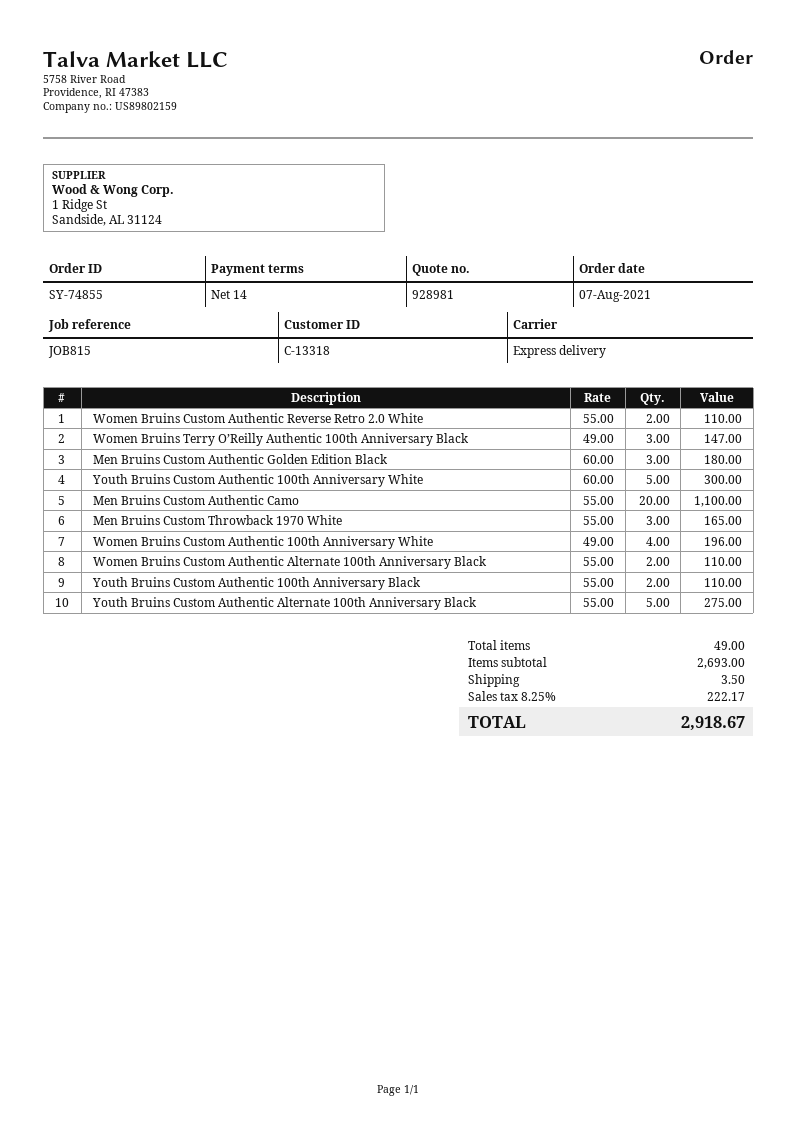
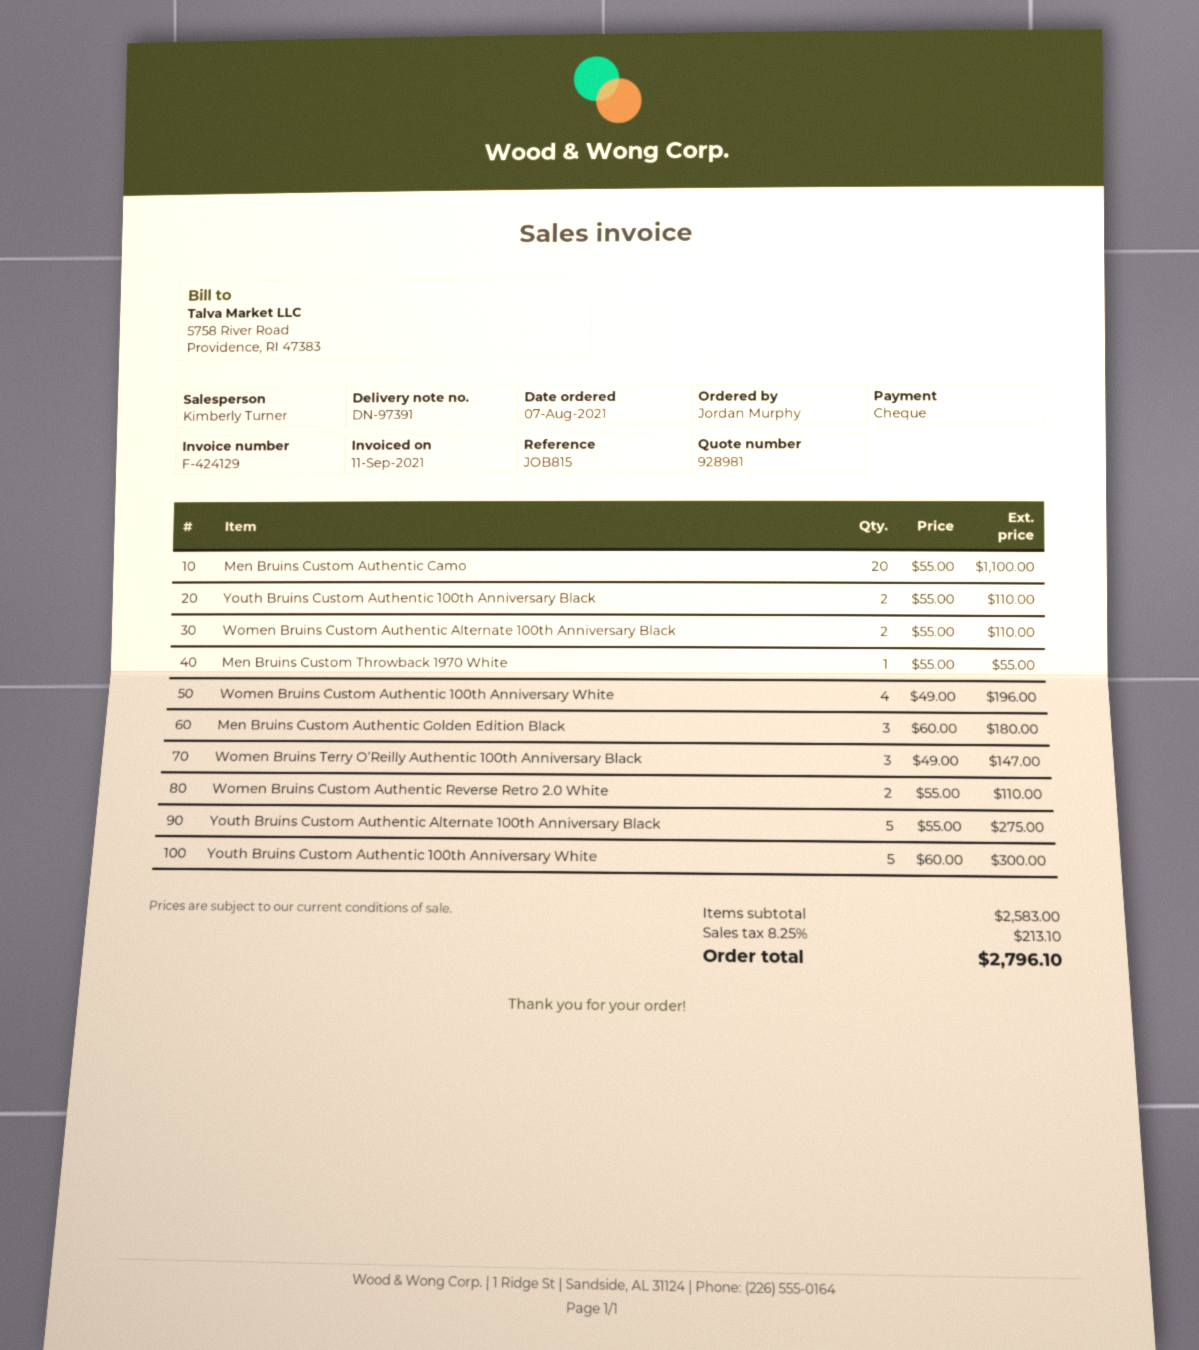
Men Bruins Custom Throwback 1970 White: 3 x 55.00 = 165.00 -> 1 x 55.00 = 55.00
subtotal: 2693.00 -> 2583.00
shipping: 3.50 -> none
tax: 8.25% = 222.17 -> 8.25% = 213.10
total: 2918.67 -> 2796.10

